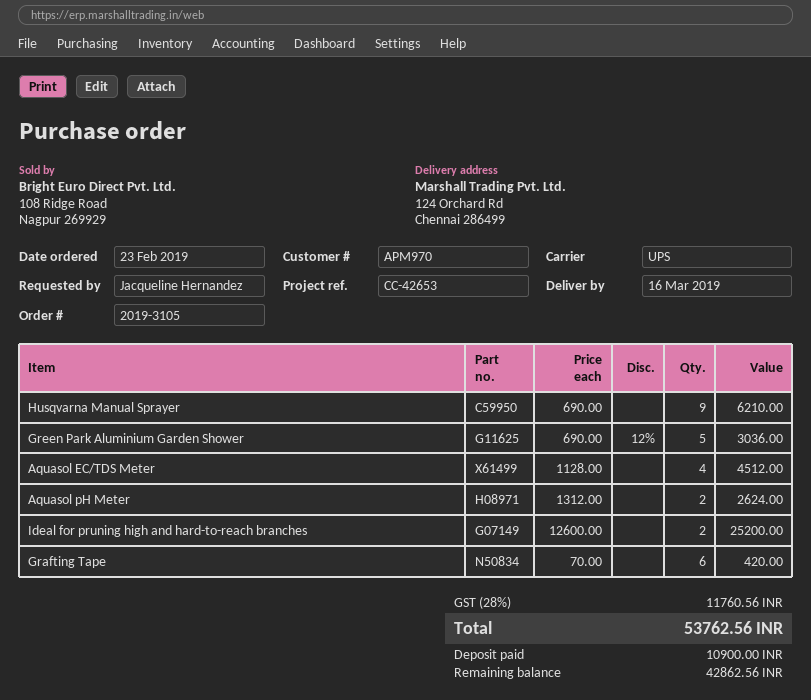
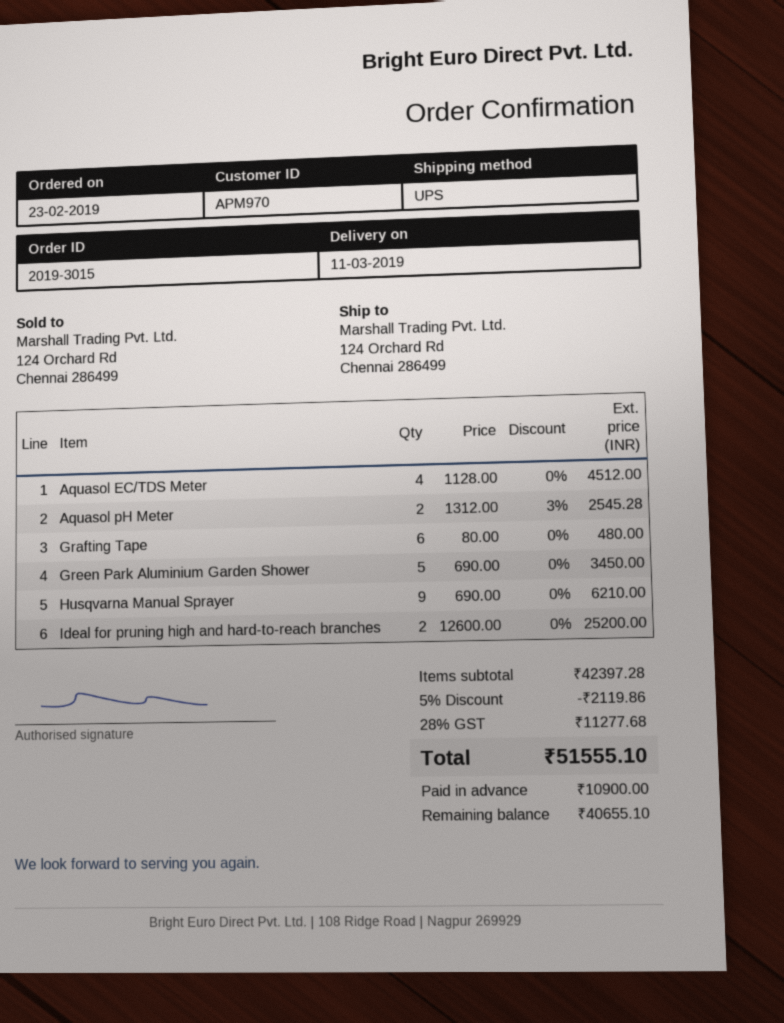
order number: 2019-3105 -> 2019-3015
delivery date: 2019-03-16 -> 2019-03-11
Green Park Aluminium Garden Shower: 5 x 690.00 - 12% = 3036.00 -> 5 x 690.00 = 3450.00
Aquasol pH Meter: 2 x 1312.00 = 2624.00 -> 2 x 1312.00 - 3% = 2545.28
Grafting Tape: 6 x 70.00 = 420.00 -> 6 x 80.00 = 480.00
discount: none -> 5% = 2119.86
tax: 28% = 11760.56 -> 28% = 11277.68
total: 53762.56 -> 51555.10
balance: 42862.56 -> 40655.10

